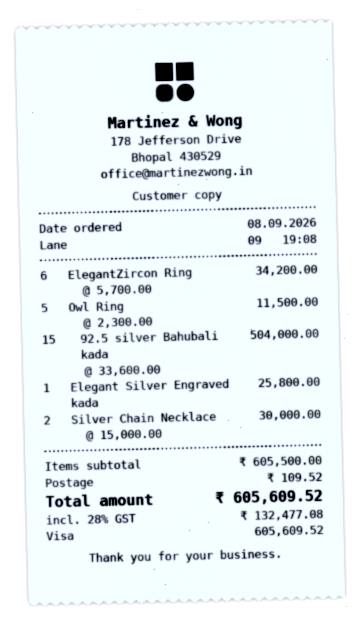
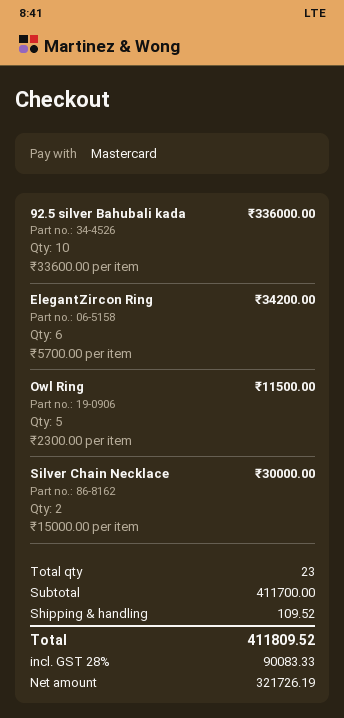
payment method: Visa -> Mastercard
92.5 silver Bahubali kada: 15 x 33600.00 = 504000.00 -> 10 x 33600.00 = 336000.00
Elegant Silver Engraved kada: 1 x 25800.00 = 25800.00 -> none
subtotal: 605500.00 -> 411700.00
tax: 28% = 132477.08 -> 28% = 90083.33
total: 605609.52 -> 411809.52

